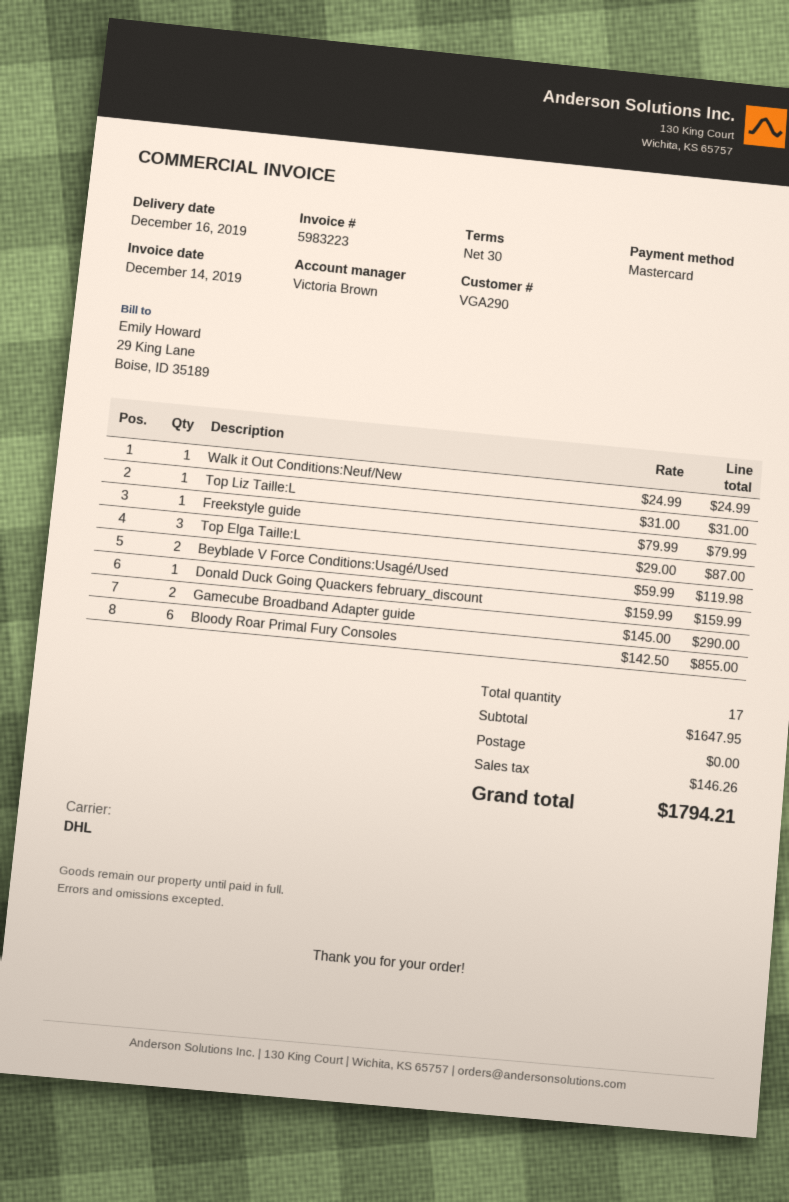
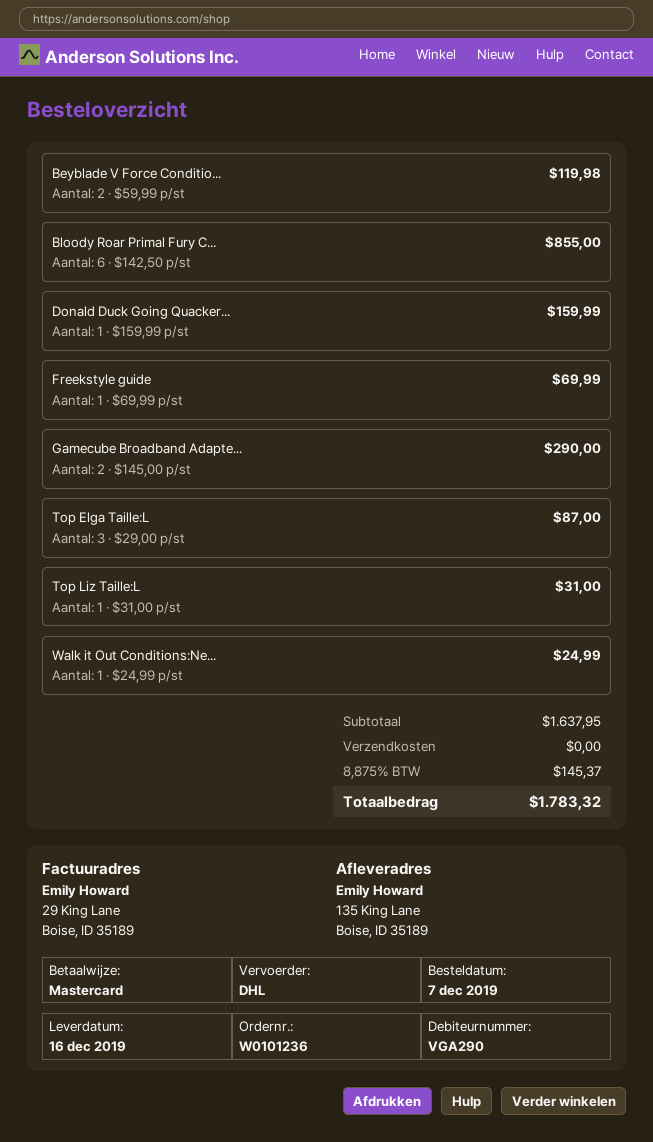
Freekstyle guide: 1 x 79.99 = 79.99 -> 1 x 69.99 = 69.99
subtotal: 1647.95 -> 1637.95
tax: 146.26 -> 145.37
total: 1794.21 -> 1783.32

